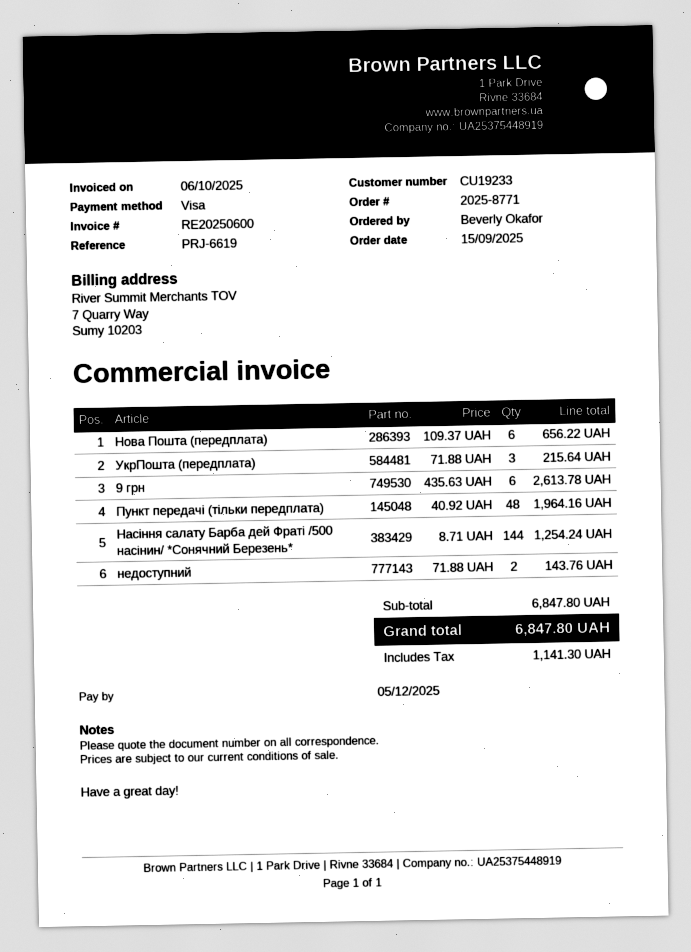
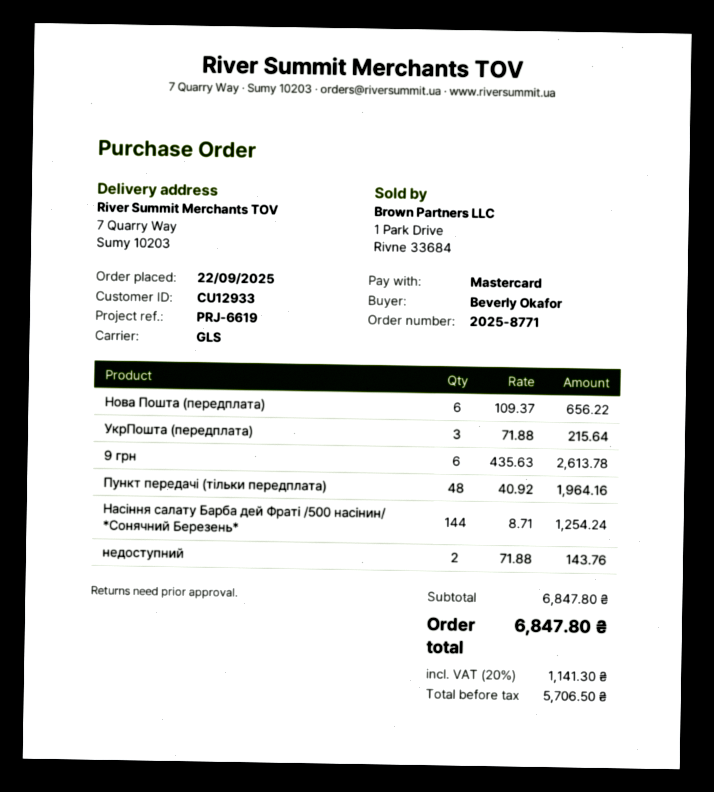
order date: 2025-09-15 -> 2025-09-22
customer number: CU19233 -> CU12933
payment method: Visa -> Mastercard

